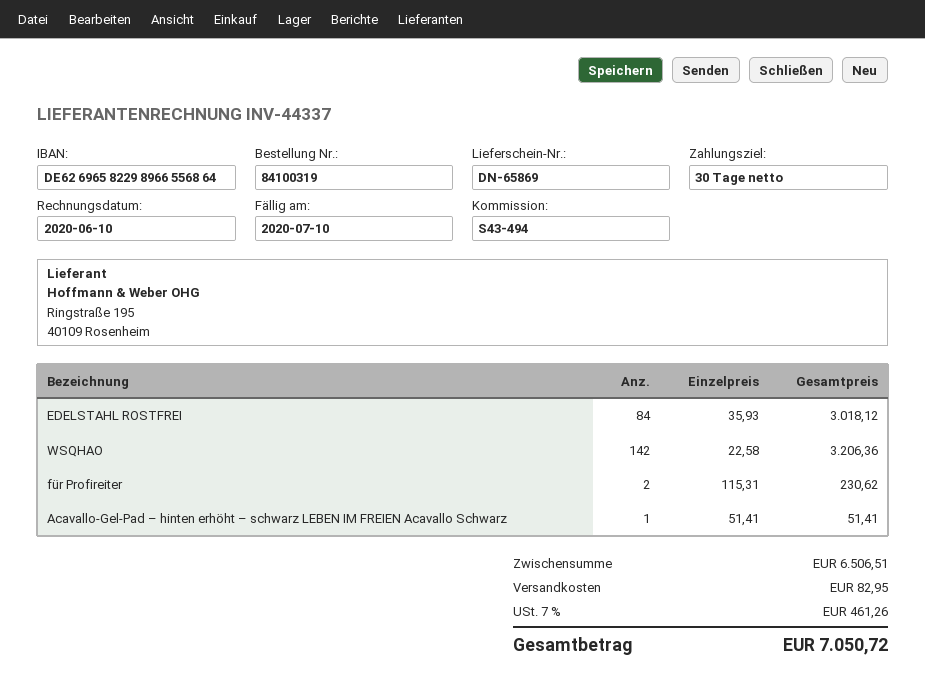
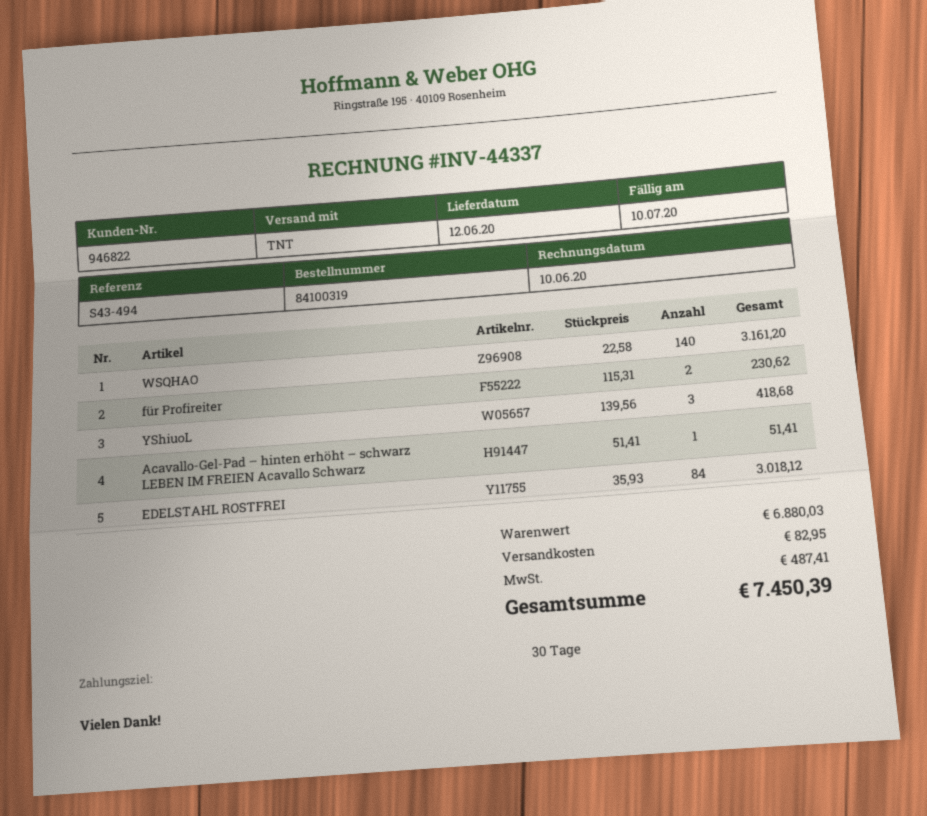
WSQHAO: 142 x 22.58 = 3206.36 -> 140 x 22.58 = 3161.20
YShiuoL: none -> 3 x 139.56 = 418.68
subtotal: 6506.51 -> 6880.03
tax: 461.26 -> 487.41
total: 7050.72 -> 7450.39

